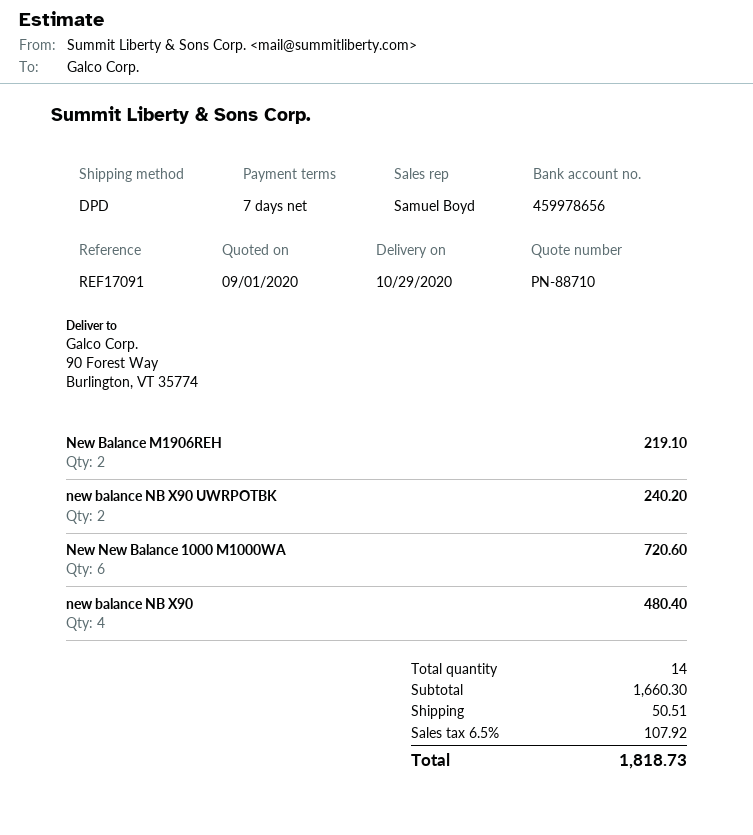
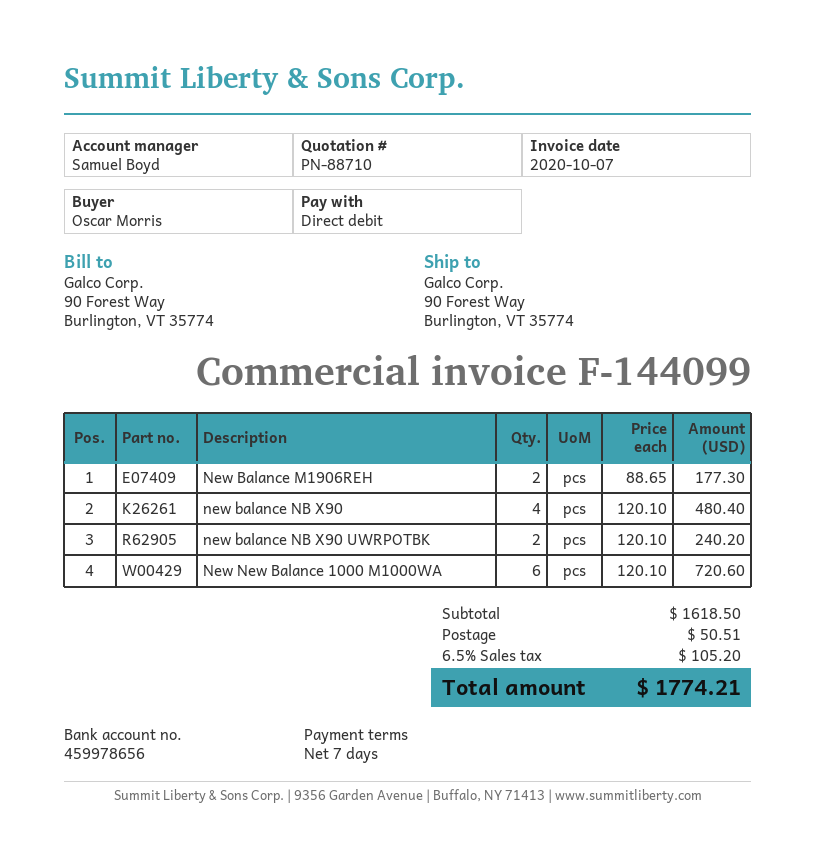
New Balance M1906REH: 2 for 219.10 -> 2 for 177.30
subtotal: 1660.30 -> 1618.50
tax: 6.5% = 107.92 -> 6.5% = 105.20
total: 1818.73 -> 1774.21

